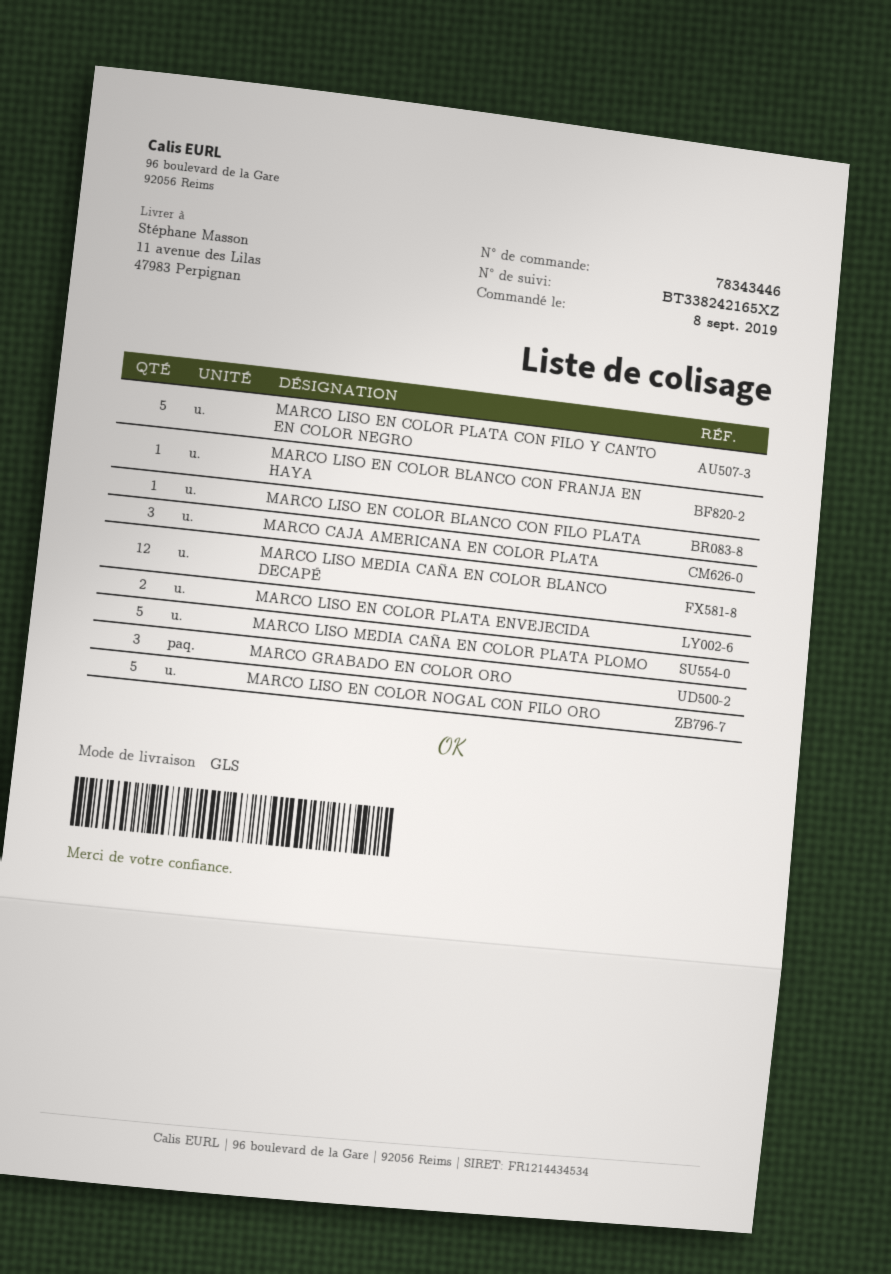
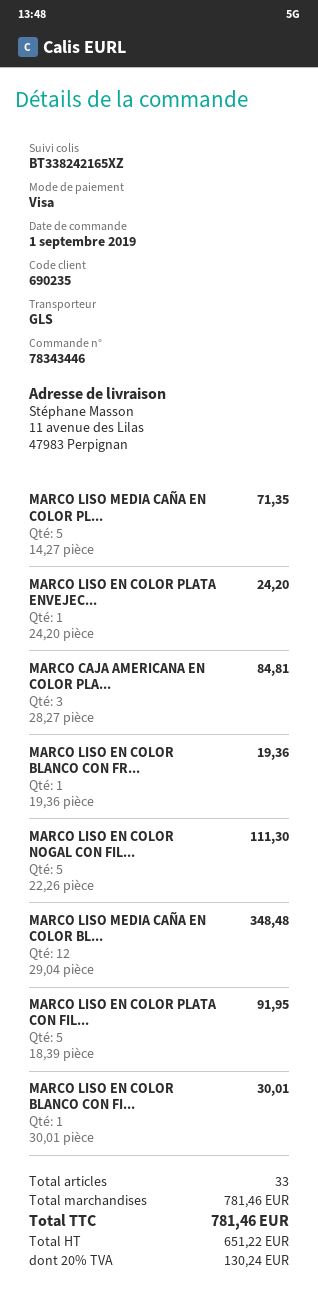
order date: 2019-09-08 -> 2019-09-01
MARCO LISO EN COLOR PLATA ENVEJECIDA: 2 -> 1
MARCO GRABADO EN COLOR ORO: 3 -> none

